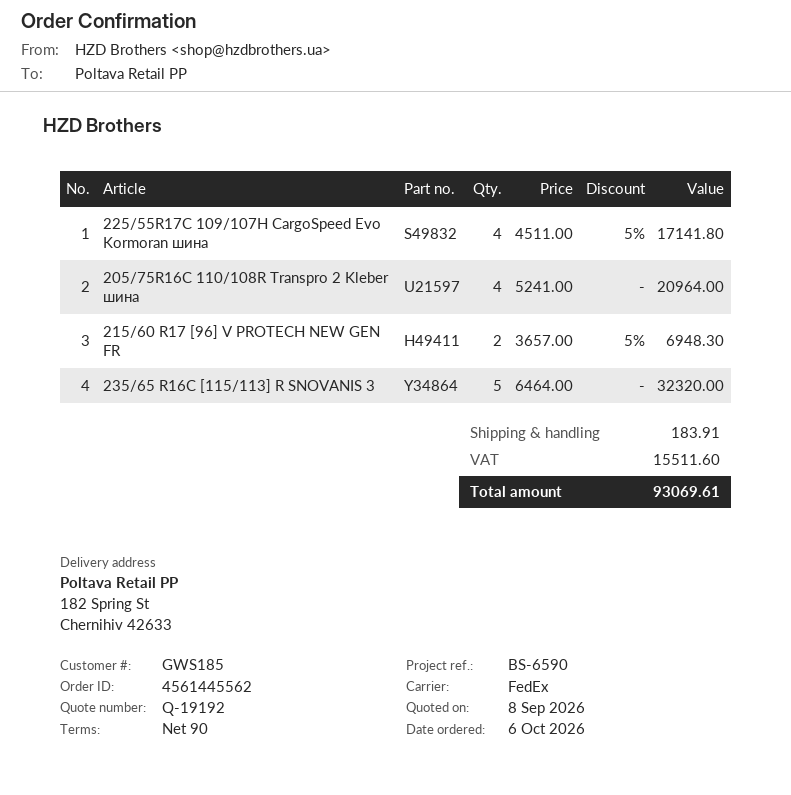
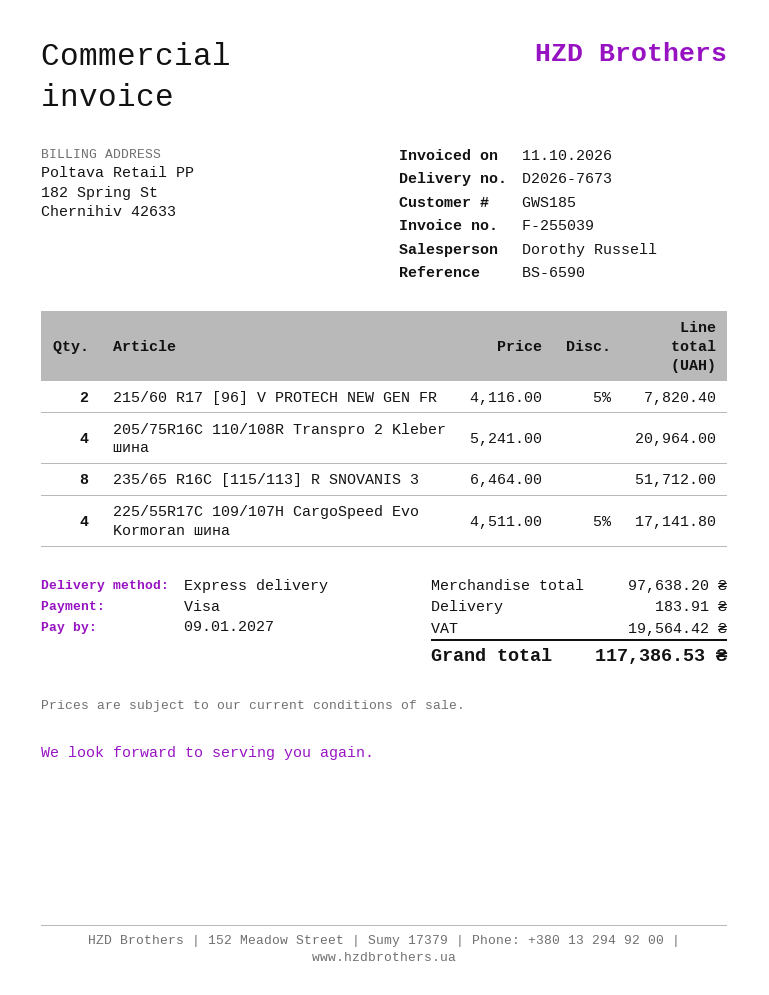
shipping method: FedEx -> express
215/60 R17 [96] V PROTECH NEW GEN FR: 2 x 3657.00 - 5% = 6948.30 -> 2 x 4116.00 - 5% = 7820.40
235/65 R16C [115/113] R SNOVANIS 3: 5 x 6464.00 = 32320.00 -> 8 x 6464.00 = 51712.00
tax: 15511.60 -> 19564.42
total: 93069.61 -> 117386.53

